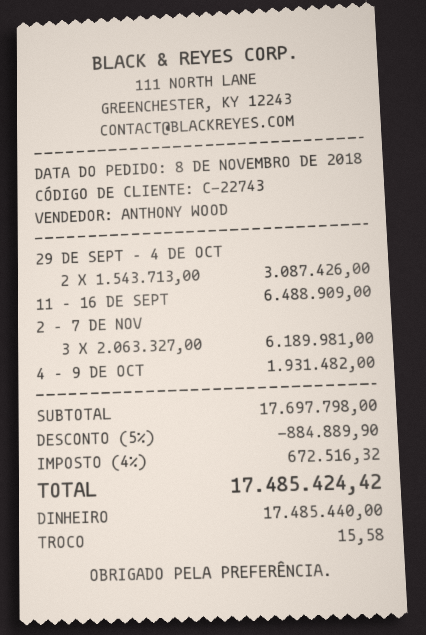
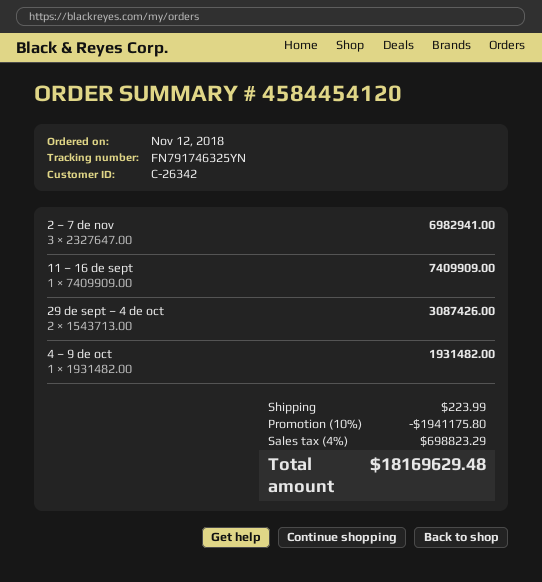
order date: 2018-11-08 -> 2018-11-12
customer number: C-22743 -> C-26342
11 – 16 DE SEPT: 1 x 6488909.00 = 6488909.00 -> 1 x 7409909.00 = 7409909.00
2 – 7 DE NOV: 3 x 2063327.00 = 6189981.00 -> 3 x 2327647.00 = 6982941.00
discount: 5% = 884889.90 -> 10% = 1941175.80
shipping: none -> 223.99
tax: 4% = 672516.32 -> 4% = 698823.29
total: 17485424.42 -> 18169629.48

